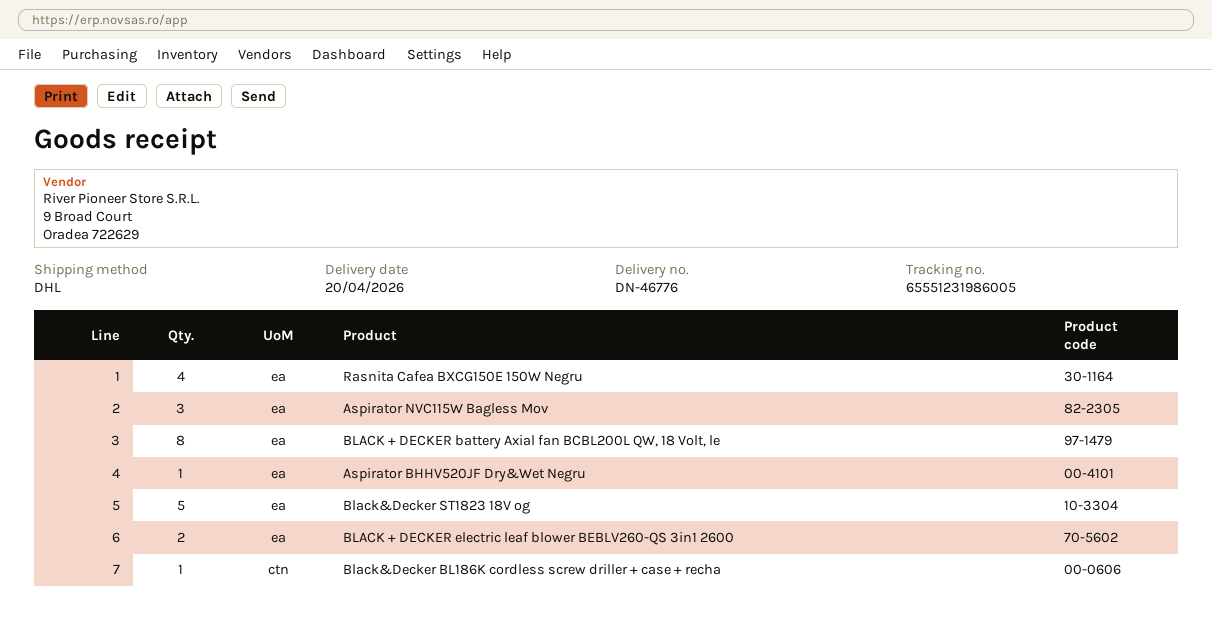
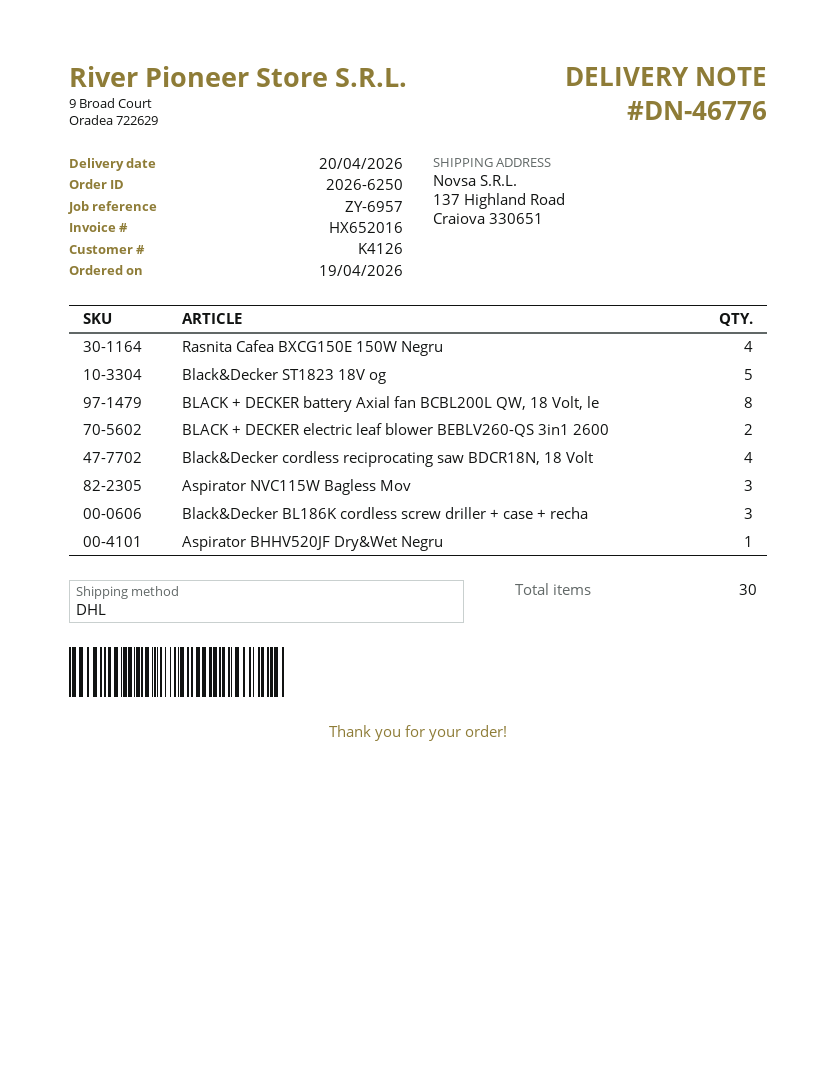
Black&Decker BL186K cordless screw driller + case + recha: 1 -> 3
Black&Decker cordless reciprocating saw BDCR18N, 18 Volt: none -> 4

